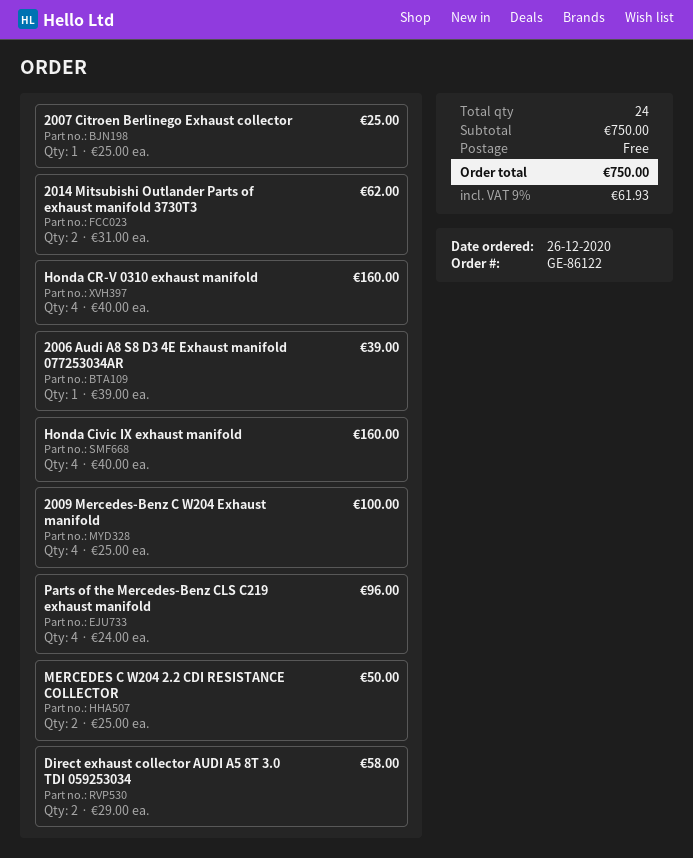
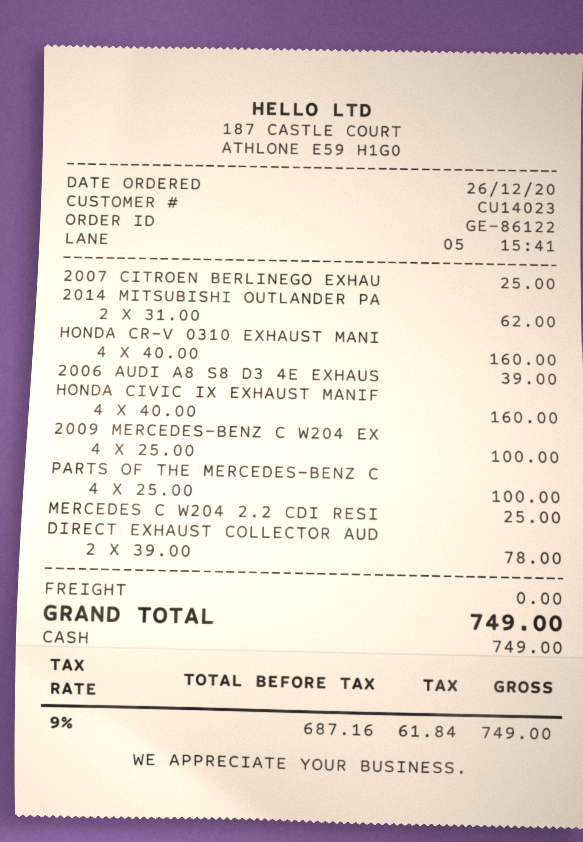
Parts of the Mercedes-Benz CLS C219 exhaust manifold: 4 x 24.00 = 96.00 -> 4 x 25.00 = 100.00
MERCEDES C W204 2.2 CDI RESISTANCE COLLECTOR: 2 x 25.00 = 50.00 -> 1 x 25.00 = 25.00
Direct exhaust collector AUDI A5 8T 3.0 TDI 059253034: 2 x 29.00 = 58.00 -> 2 x 39.00 = 78.00
tax: 9% = 61.93 -> 9% = 61.84
total: 750.00 -> 749.00

